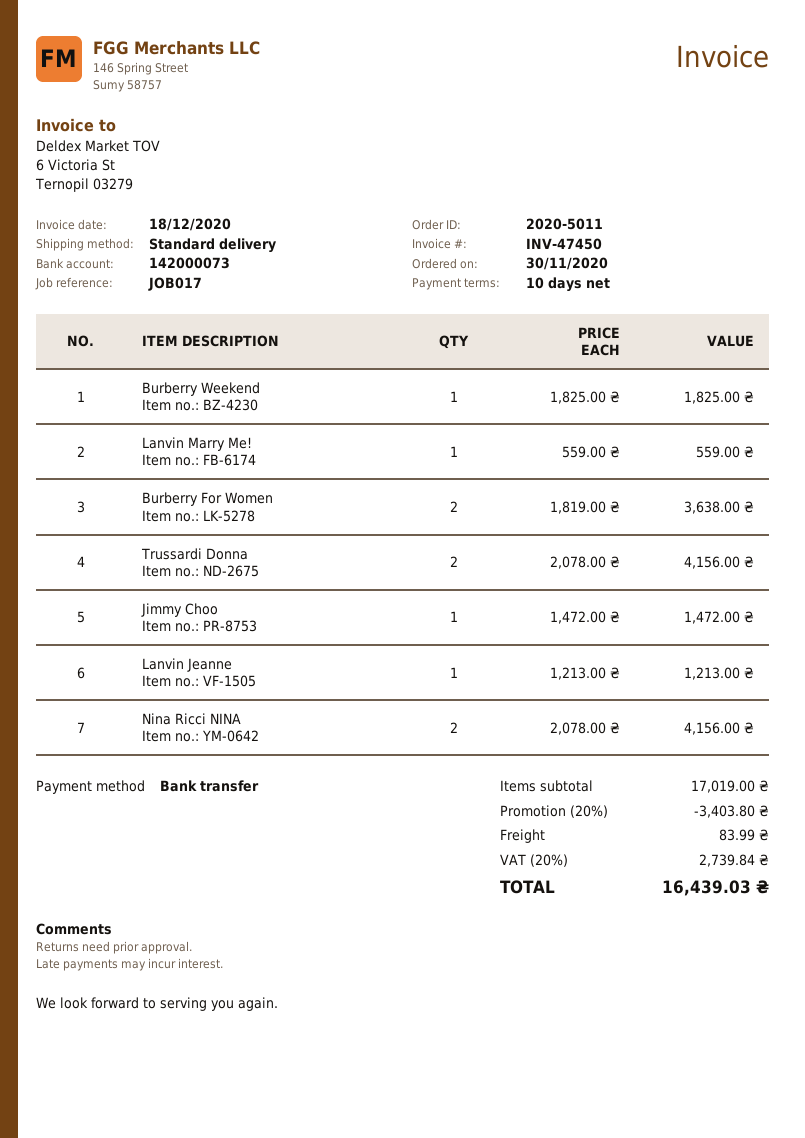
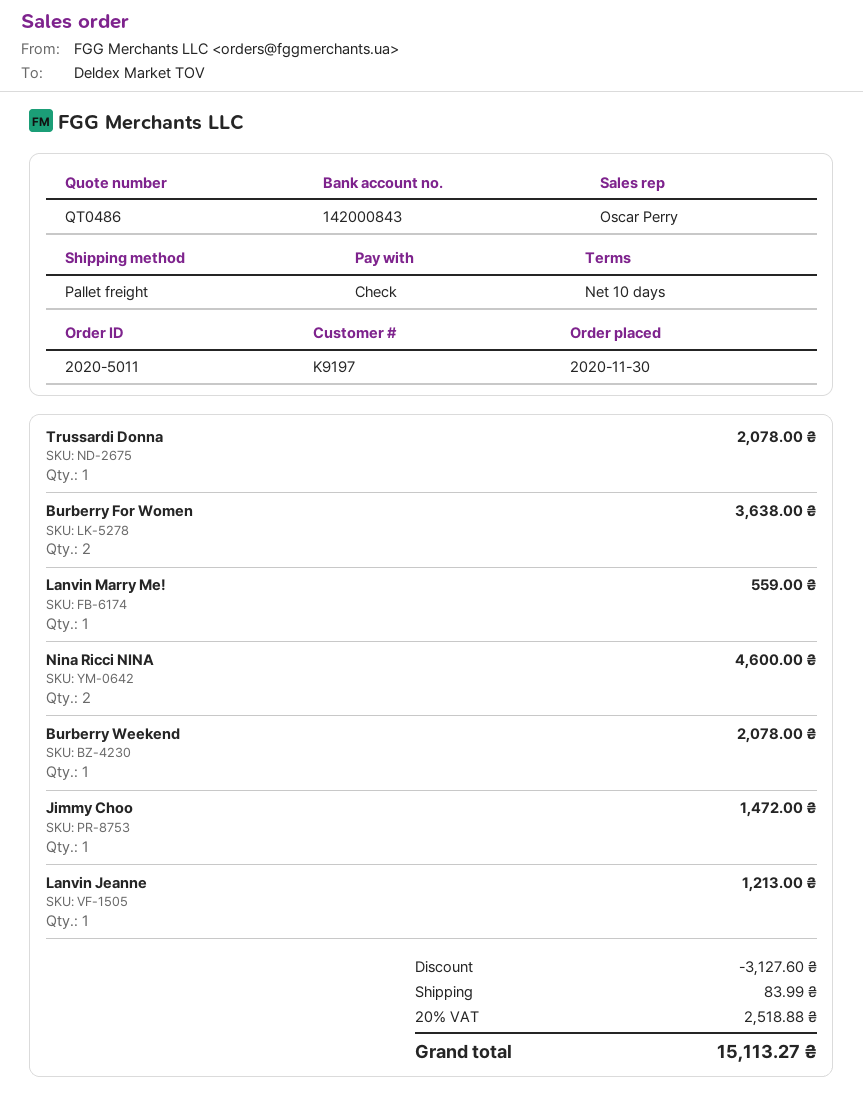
payment method: bank transfer -> cheque
bank account: 142000073 -> 142000843
shipping method: standard -> pallet freight
Burberry Weekend: 1 for 1825.00 -> 1 for 2078.00
Trussardi Donna: 2 for 4156.00 -> 1 for 2078.00
Nina Ricci NINA: 2 for 4156.00 -> 2 for 4600.00
discount: 3403.80 -> 3127.60
tax: 20% = 2739.84 -> 20% = 2518.88
total: 16439.03 -> 15113.27

